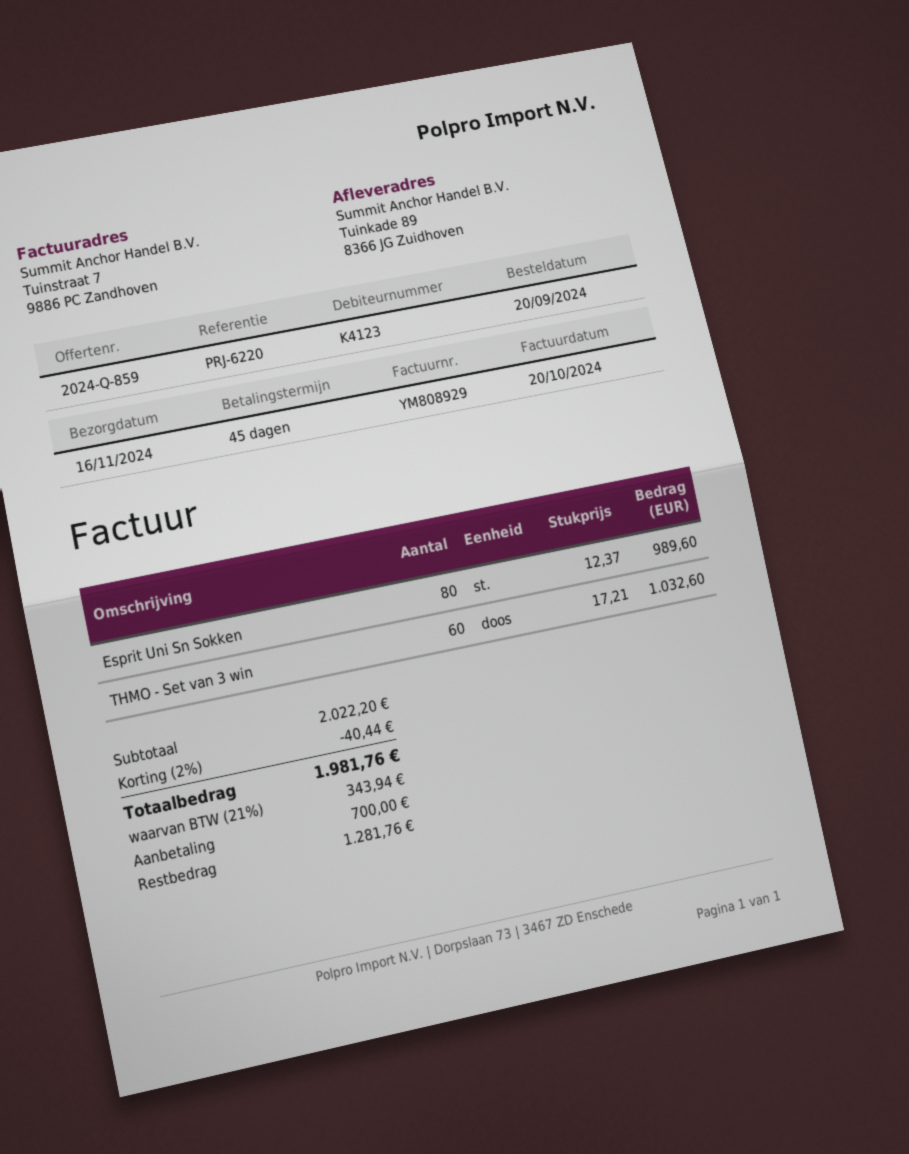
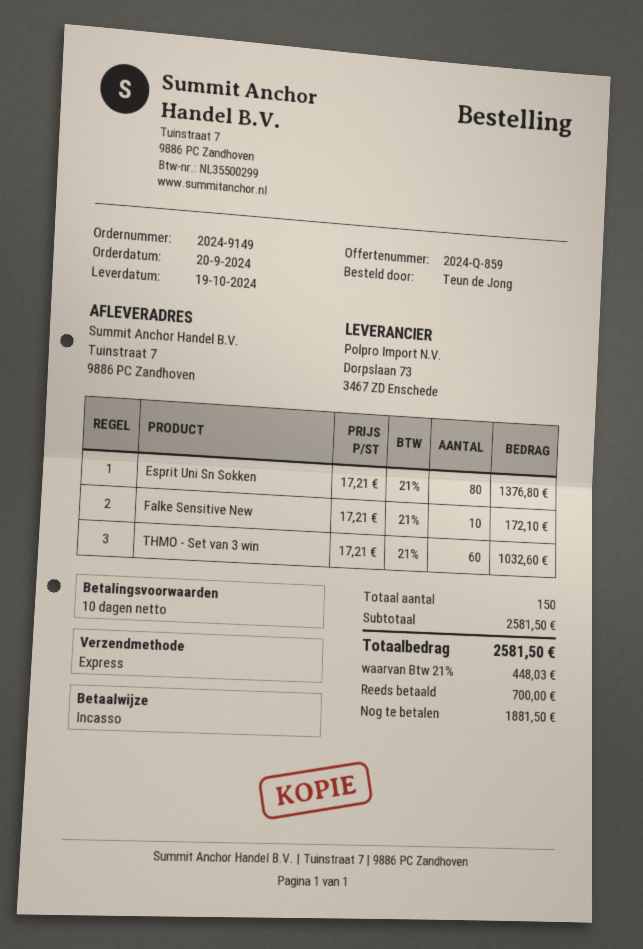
delivery date: 2024-11-16 -> 2024-10-19
payment terms: 45 days -> 10 days
ship to: Tuinkade 89, 8366 JG Zuidhoven -> Tuinstraat 7, 9886 PC Zandhoven
Esprit Uni Sn Sokken: 80 x 12.37 = 989.60 -> 80 x 17.21 = 1376.80
Falke Sensitive New: none -> 10 x 17.21 = 172.10
subtotal: 2022.20 -> 2581.50
discount: 2% = 40.44 -> none
tax: 21% = 343.94 -> 21% = 448.03
total: 1981.76 -> 2581.50
balance: 1281.76 -> 1881.50

